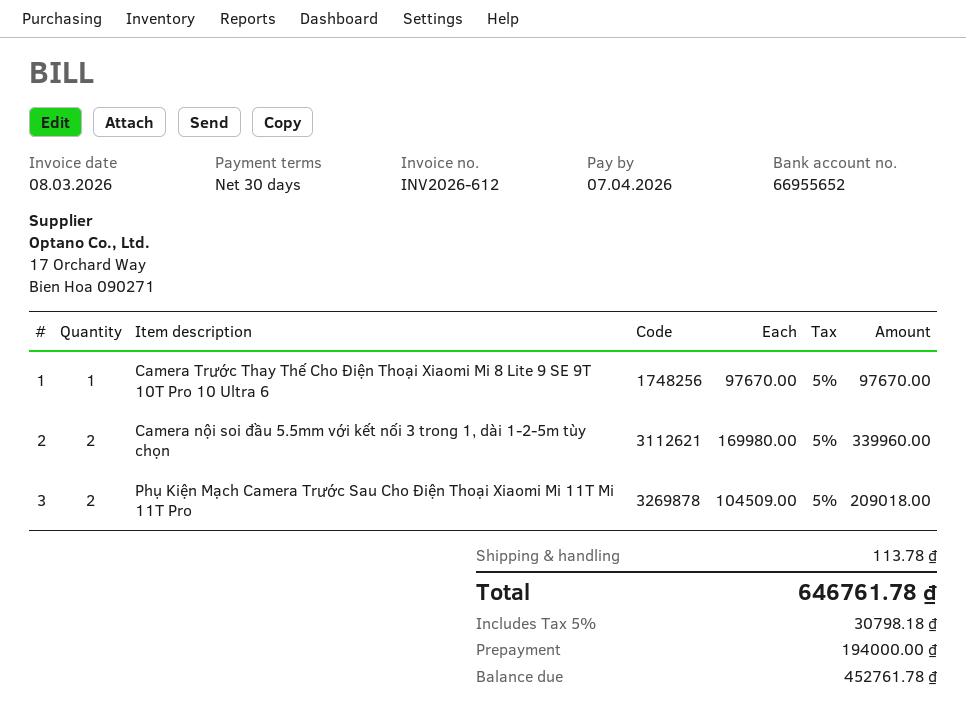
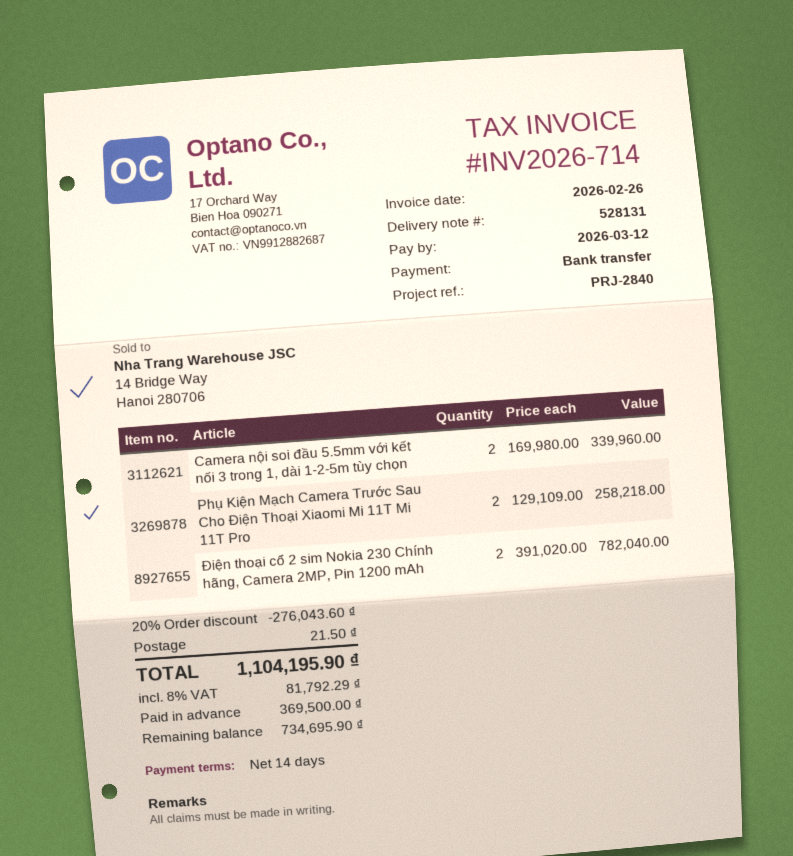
invoice number: INV2026-612 -> INV2026-714
invoice date: 2026-03-08 -> 2026-02-26
payment terms: 30 days -> 14 days
due date: 2026-04-07 -> 2026-03-12
Camera Trước Thay Thế Cho Điện Thoại Xiaomi Mi 8 Lite 9 SE 9T 10T Pro 10 Ultra 6: 1 x 97670.00 = 97670.00 -> none
Phụ Kiện Mạch Camera Trước Sau Cho Điện Thoại Xiaomi Mi 11T Mi 11T Pro: 2 x 104509.00 = 209018.00 -> 2 x 129109.00 = 258218.00
Điện thoại cổ 2 sim Nokia 230 Chính hãng, Camera 2MP, Pin 1200 mAh: none -> 2 x 391020.00 = 782040.00
discount: none -> 20% = 276043.60
shipping: 113.78 -> 21.50
tax: 5% = 30798.18 -> 8% = 81792.29
total: 646761.78 -> 1104195.90
deposit: 194000.00 -> 369500.00
balance: 452761.78 -> 734695.90

